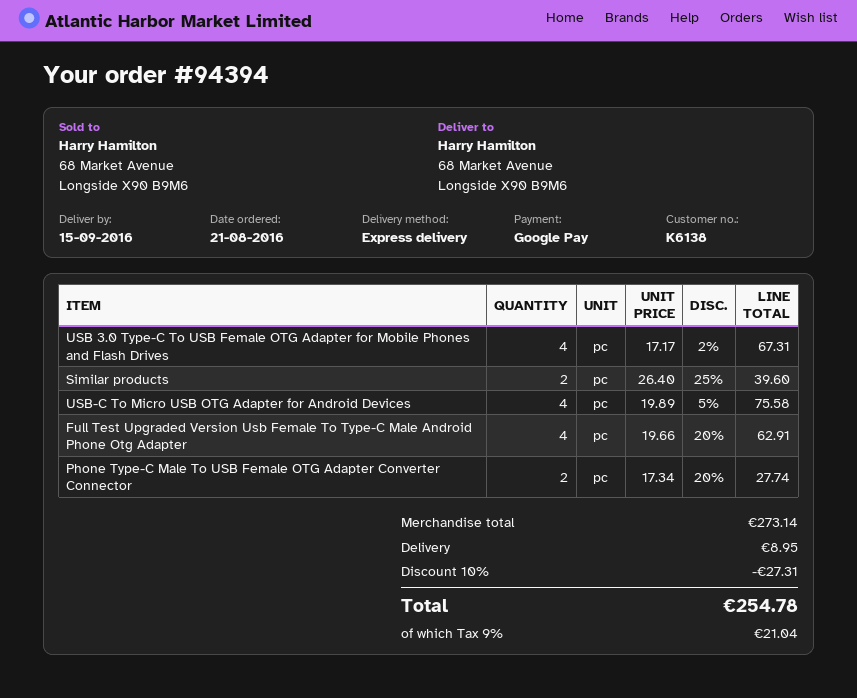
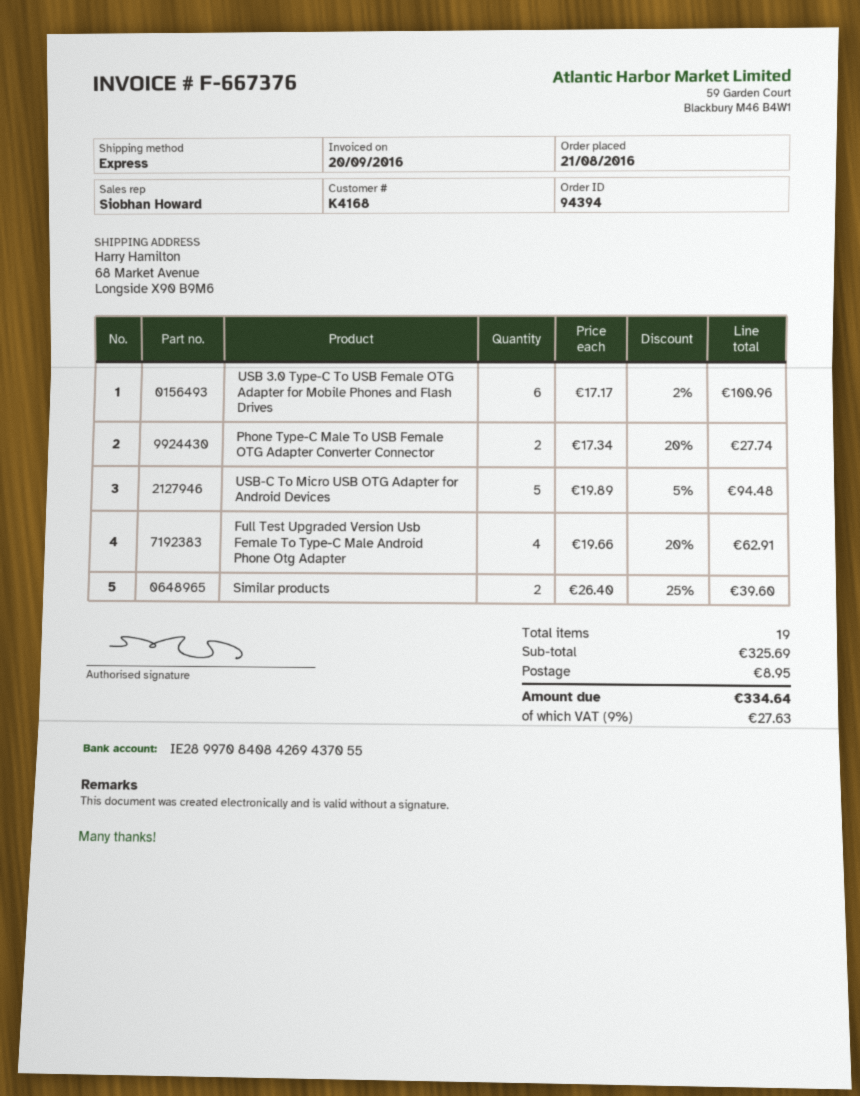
customer number: K6138 -> K4168
USB 3.0 Type-C To USB Female OTG Adapter for Mobile Phones and Flash Drives: 4 x 17.17 - 2% = 67.31 -> 6 x 17.17 - 2% = 100.96
USB-C To Micro USB OTG Adapter for Android Devices: 4 x 19.89 - 5% = 75.58 -> 5 x 19.89 - 5% = 94.48
subtotal: 273.14 -> 325.69
discount: 10% = 27.31 -> none
tax: 9% = 21.04 -> 9% = 27.63
total: 254.78 -> 334.64

